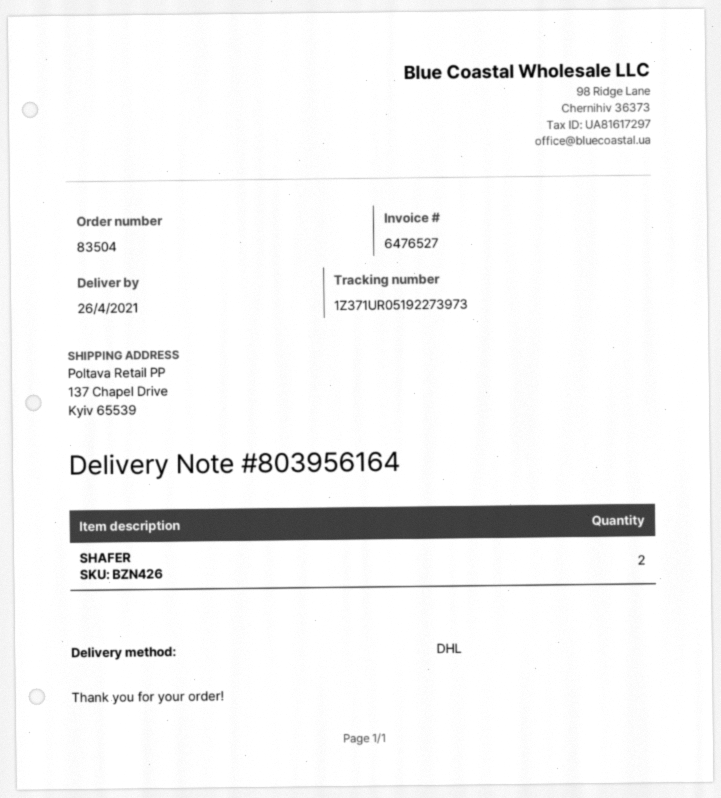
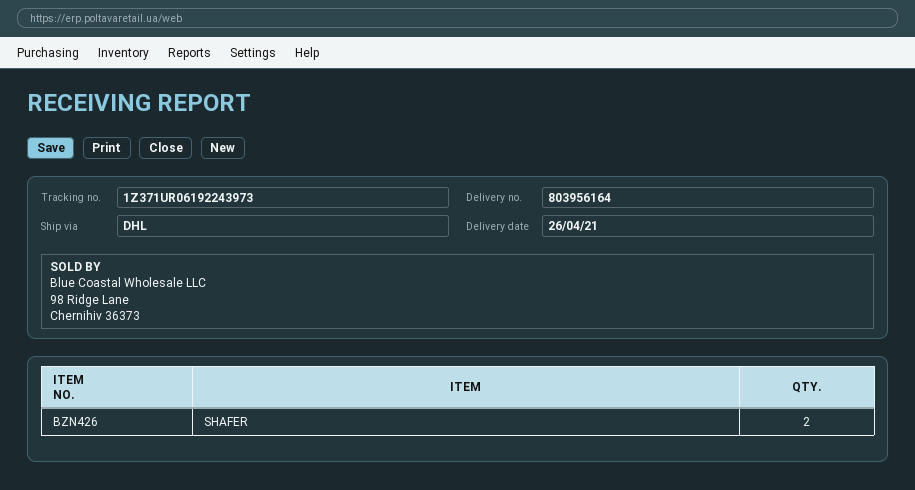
tracking number: 1Z371UR05192273973 -> 1Z371UR06192243973

